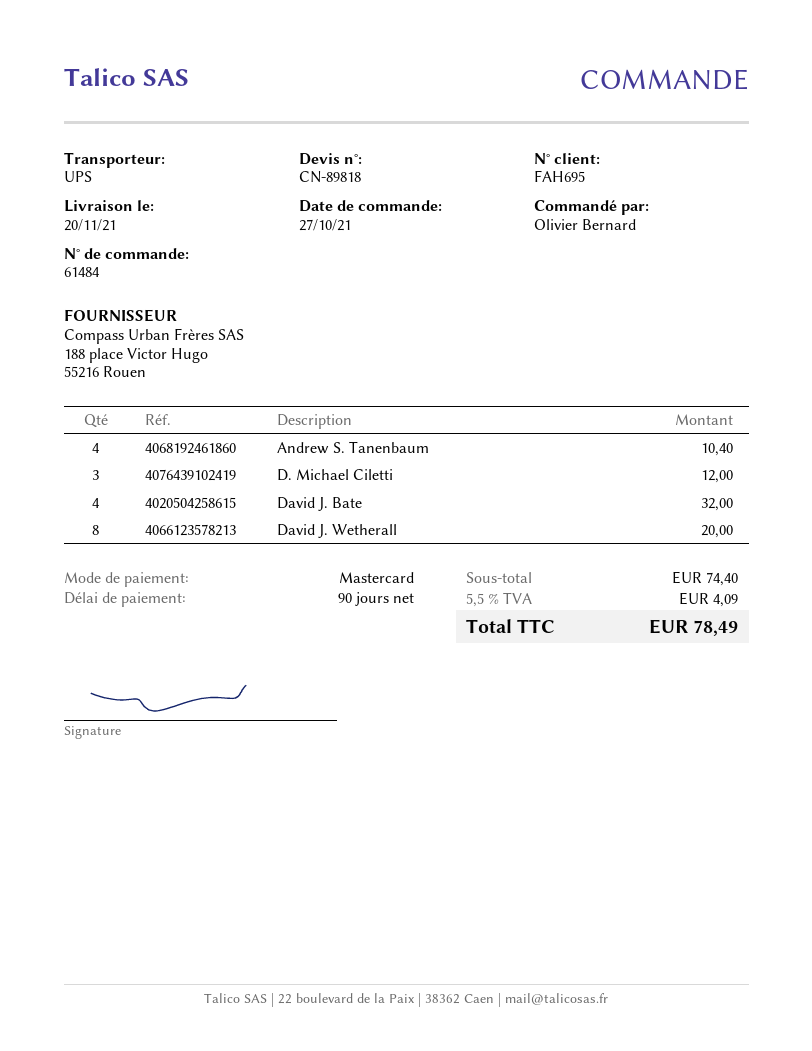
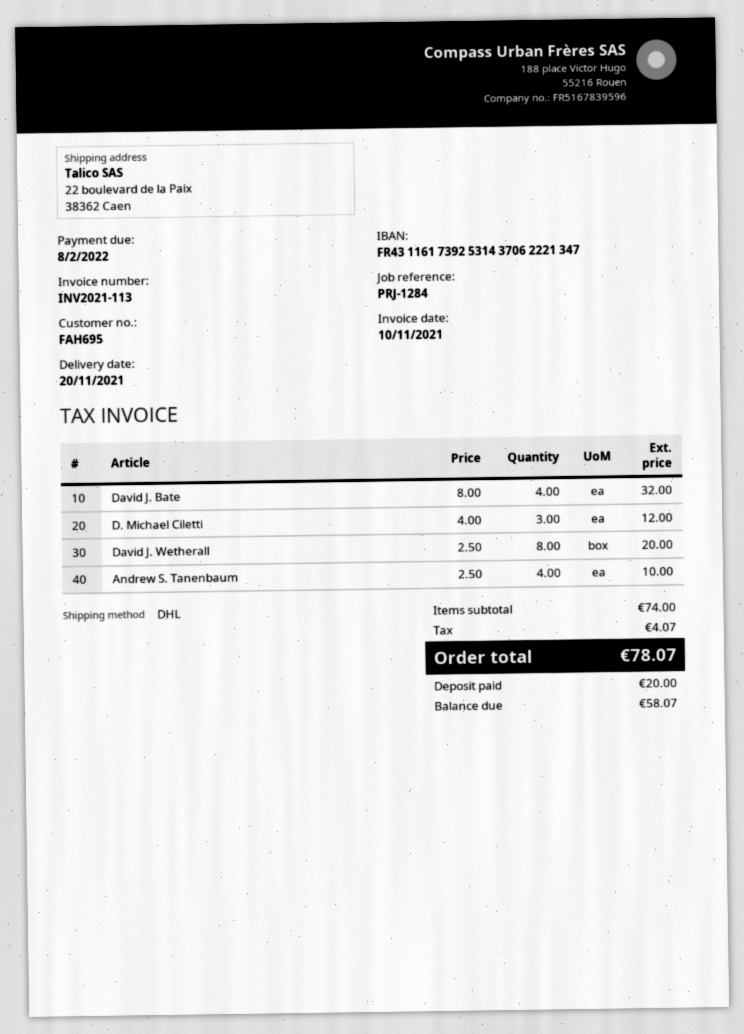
shipping method: UPS -> DHL
Andrew S. Tanenbaum: 4 for 10.40 -> 4 for 10.00
subtotal: 74.40 -> 74.00
tax: 4.09 -> 4.07
total: 78.49 -> 78.07

